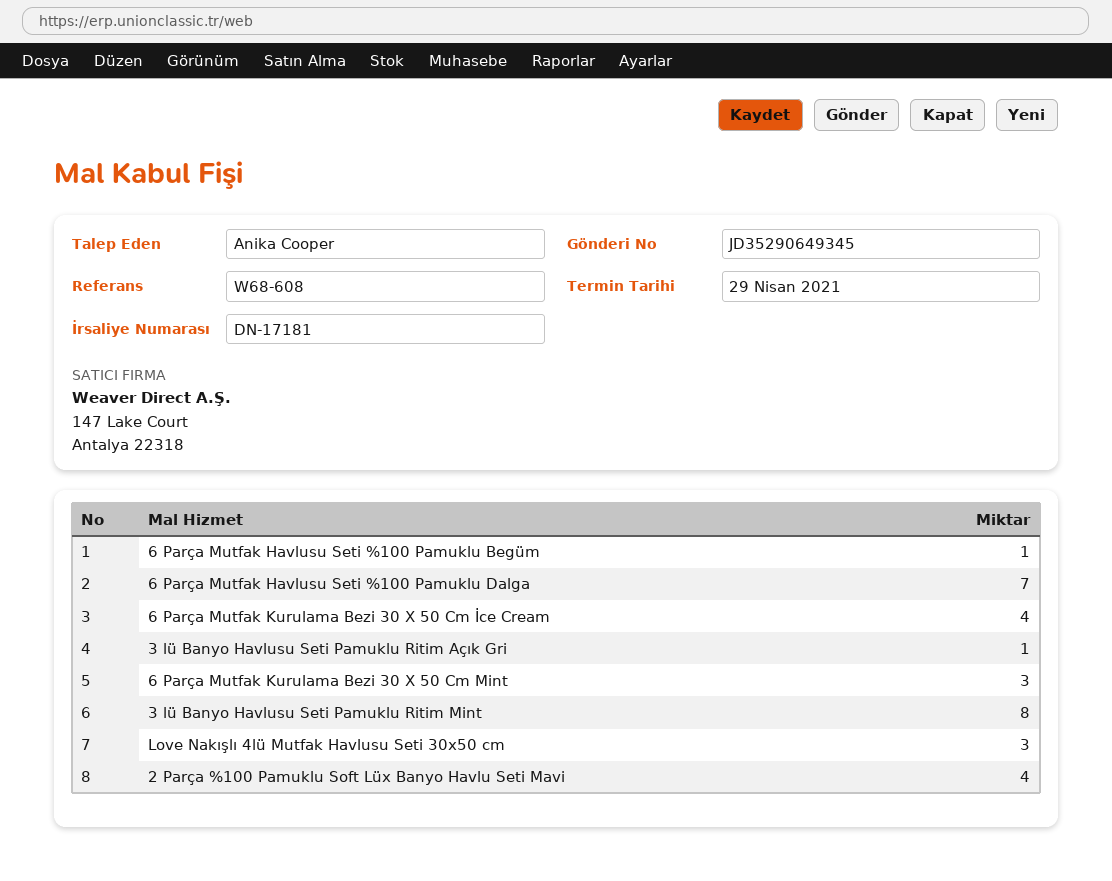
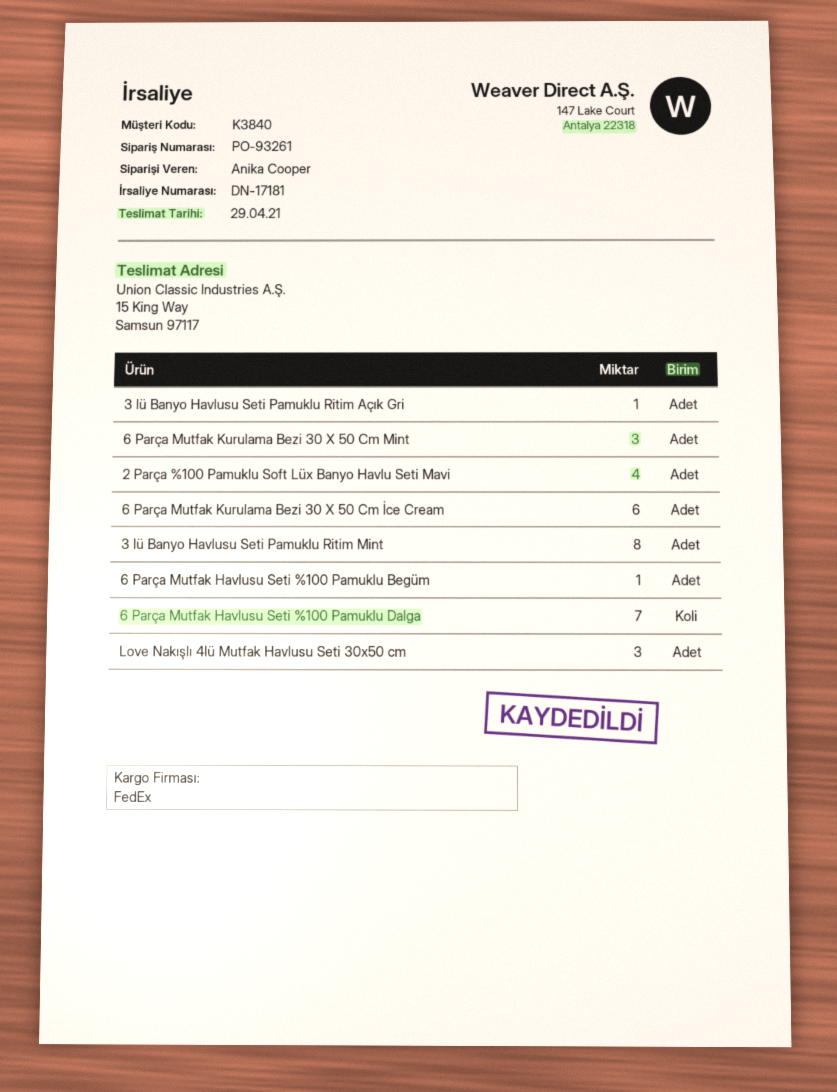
6 Parça Mutfak Kurulama Bezi 30 X 50 Cm İce Cream: 4 -> 6

